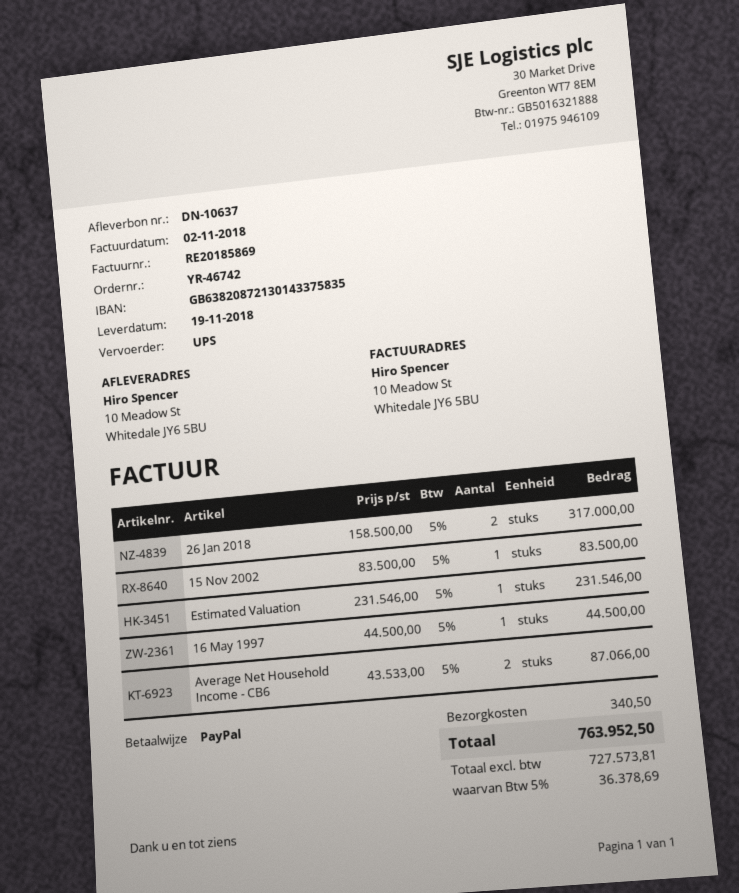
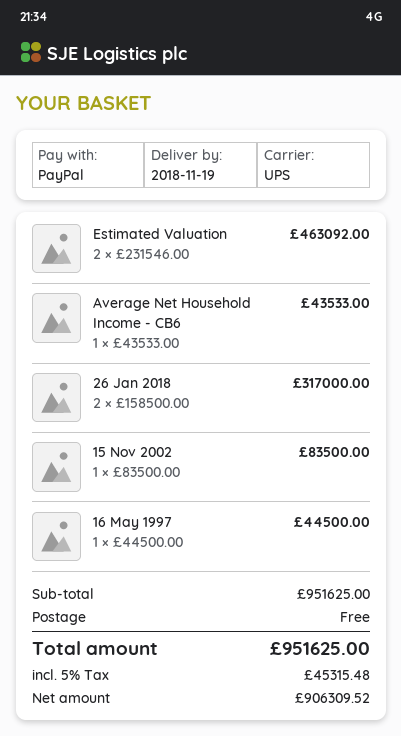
Estimated Valuation: 1 x 231546.00 = 231546.00 -> 2 x 231546.00 = 463092.00
Average Net Household Income - CB6: 2 x 43533.00 = 87066.00 -> 1 x 43533.00 = 43533.00
shipping: 340.50 -> 0.00
net: 727573.81 -> 906309.52
tax: 5% = 36378.69 -> 5% = 45315.48
total: 763952.50 -> 951625.00

